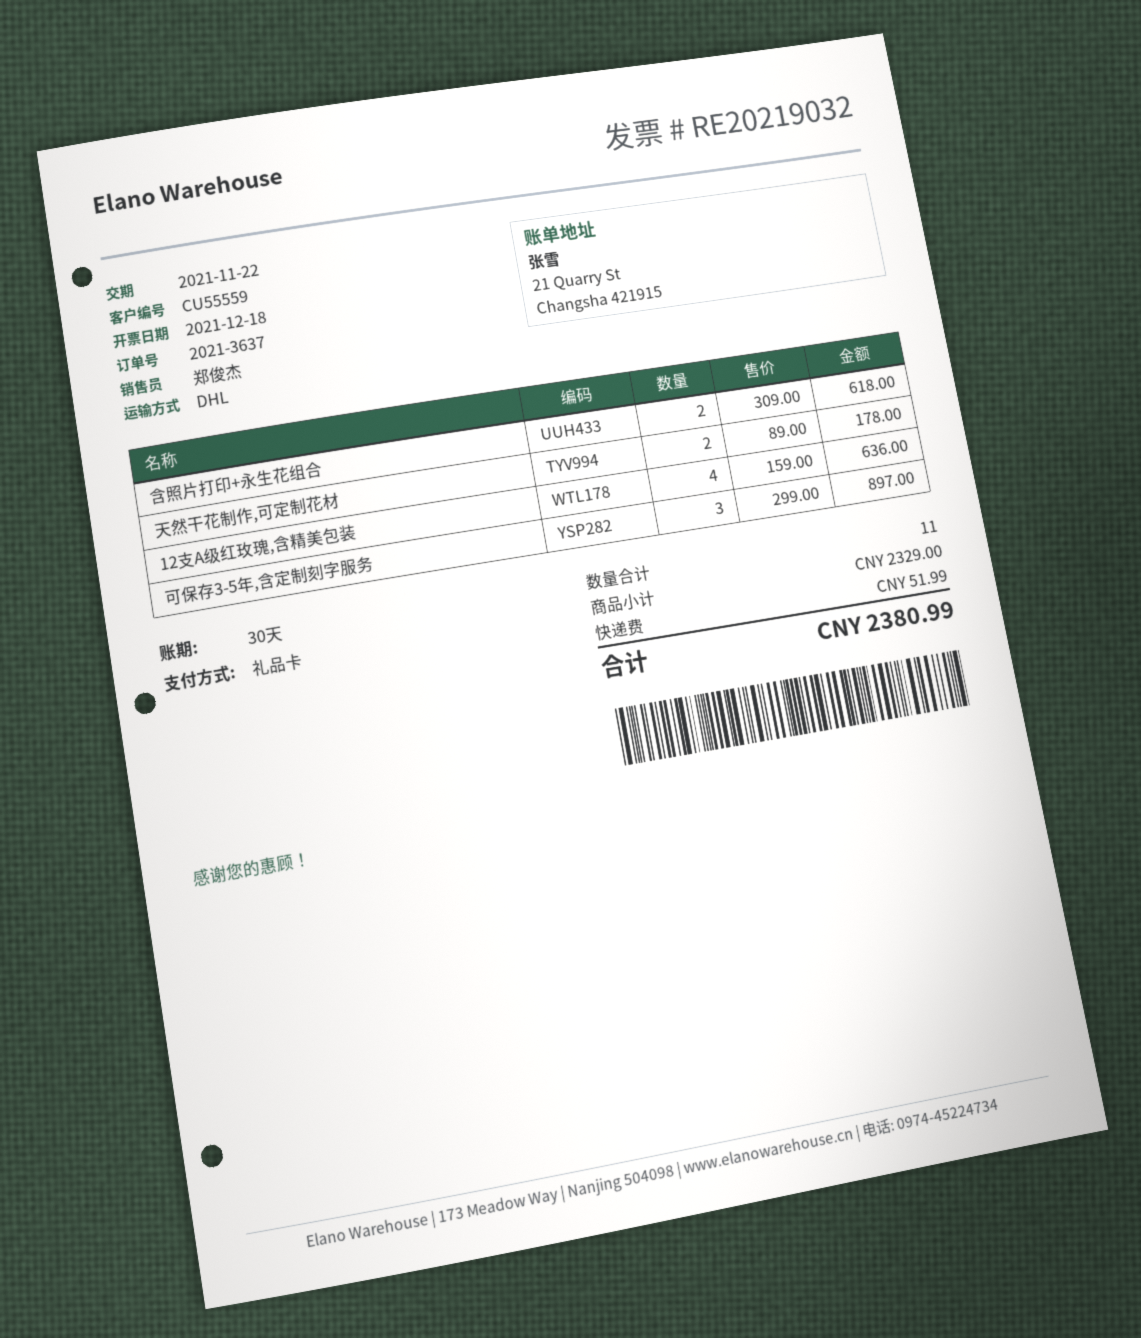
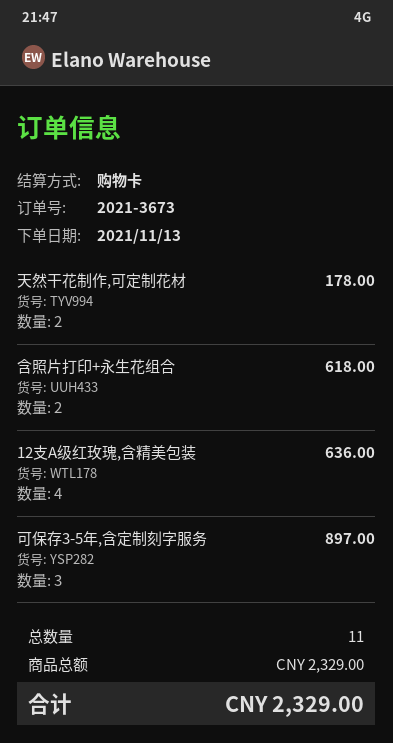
order number: 2021-3637 -> 2021-3673
shipping: 51.99 -> none
total: 2380.99 -> 2329.00

